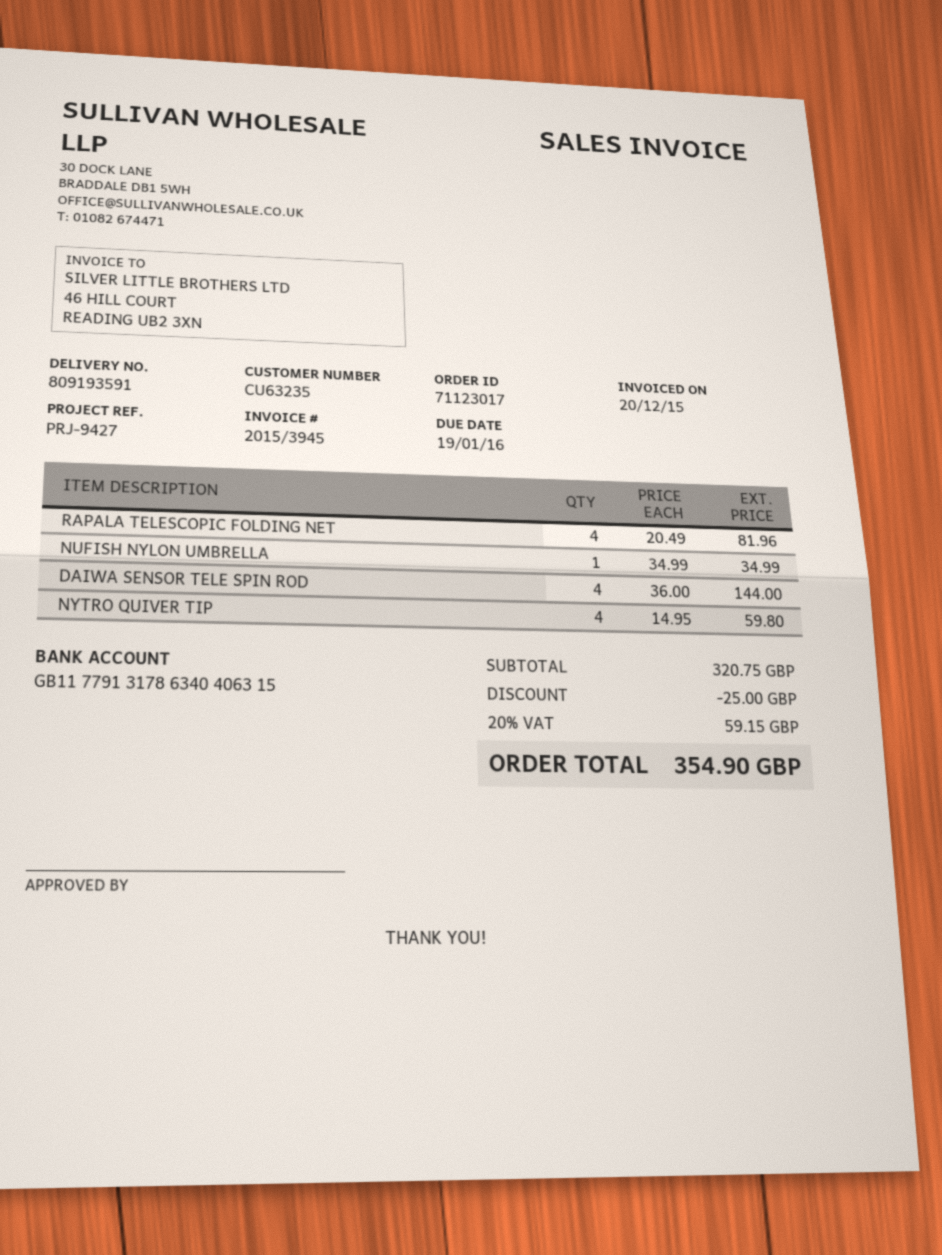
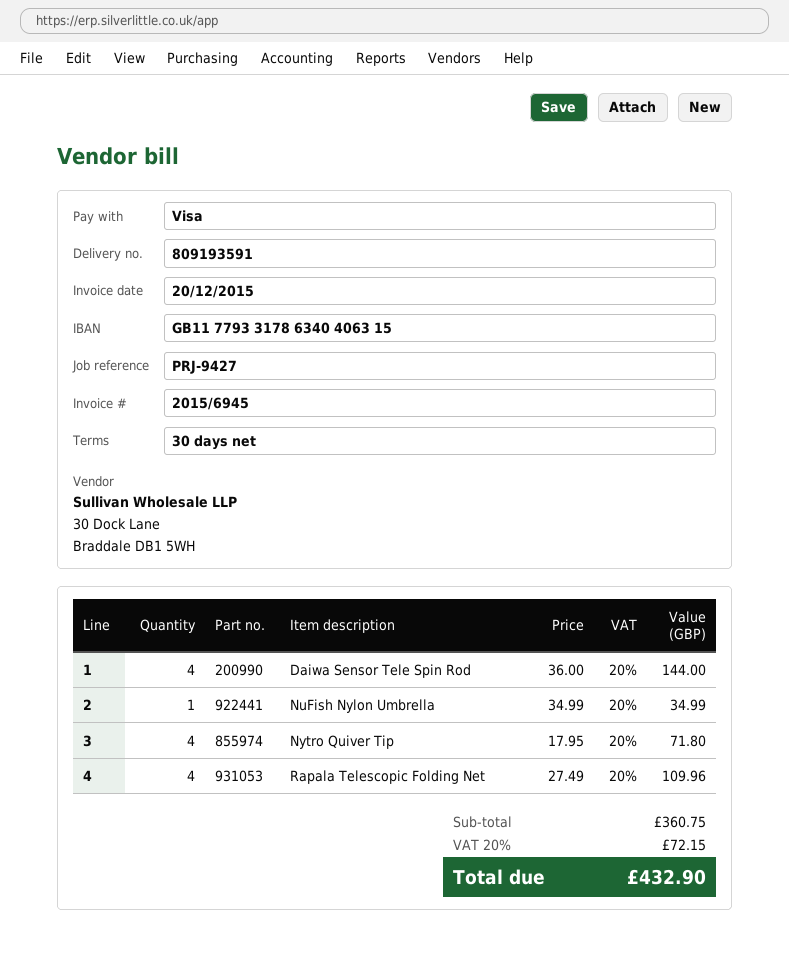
invoice number: 2015/3945 -> 2015/6945
bank account: GB11779131786340406315 -> GB11779331786340406315
RAPALA TELESCOPIC FOLDING NET: 4 x 20.49 = 81.96 -> 4 x 27.49 = 109.96
NYTRO QUIVER TIP: 4 x 14.95 = 59.80 -> 4 x 17.95 = 71.80
subtotal: 320.75 -> 360.75
discount: 25.00 -> none
tax: 20% = 59.15 -> 20% = 72.15
total: 354.90 -> 432.90

